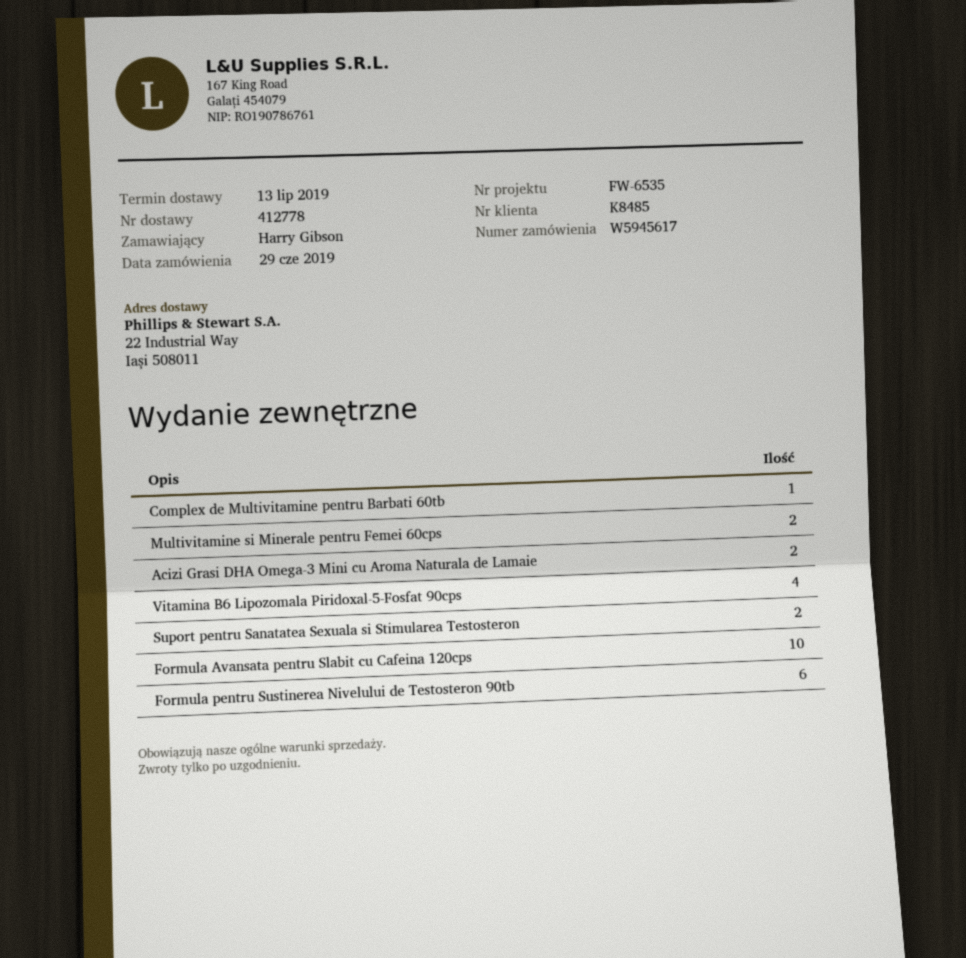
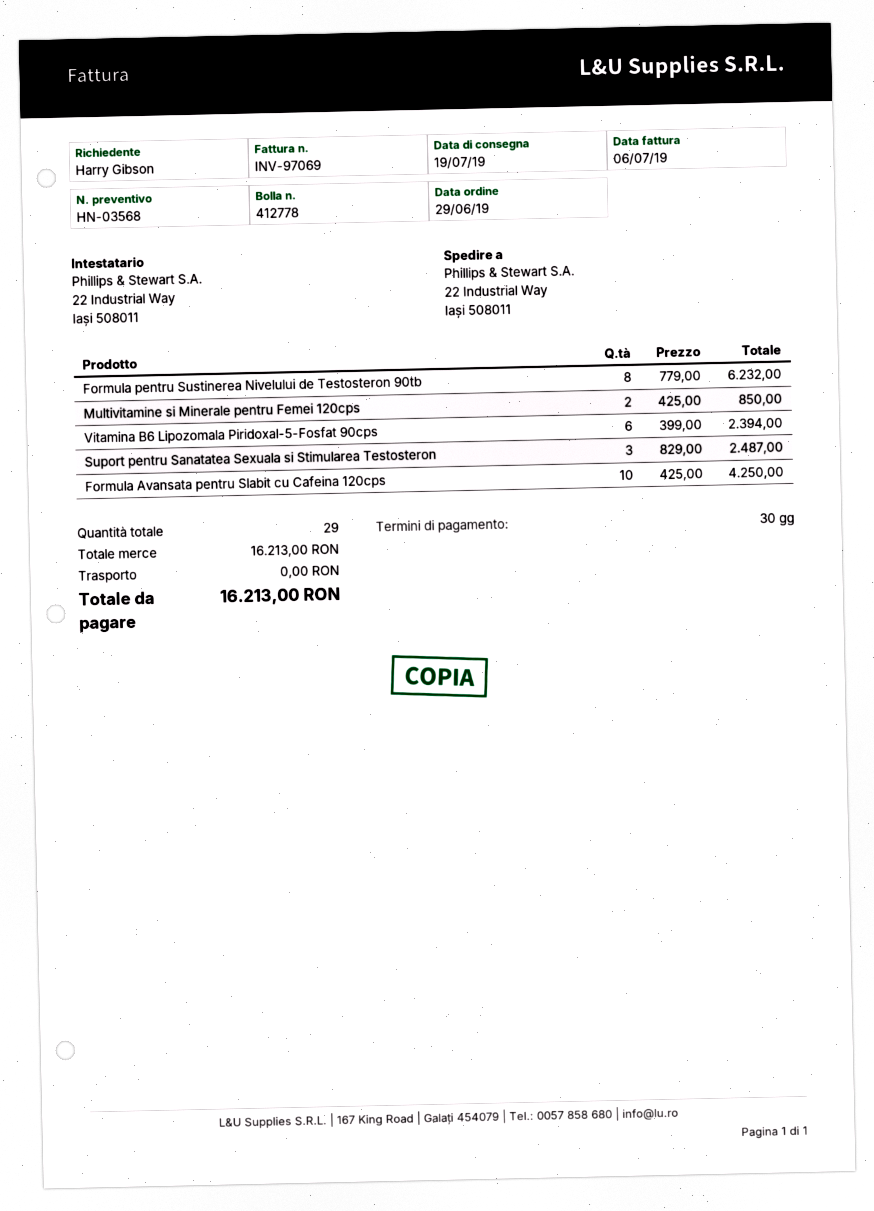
delivery date: 2019-07-13 -> 2019-07-19
Complex de Multivitamine pentru Barbati 60tb: 1 -> none
Multivitamine si Minerale pentru Femei 60cps: 2 -> none
Acizi Grasi DHA Omega-3 Mini cu Aroma Naturala de Lamaie: 2 -> none
Vitamina B6 Lipozomala Piridoxal-5-Fosfat 90cps: 4 -> 6
Suport pentru Sanatatea Sexuala si Stimularea Testosteron: 2 -> 3
Formula pentru Sustinerea Nivelului de Testosteron 90tb: 6 -> 8
Multivitamine si Minerale pentru Femei 120cps: none -> 2

